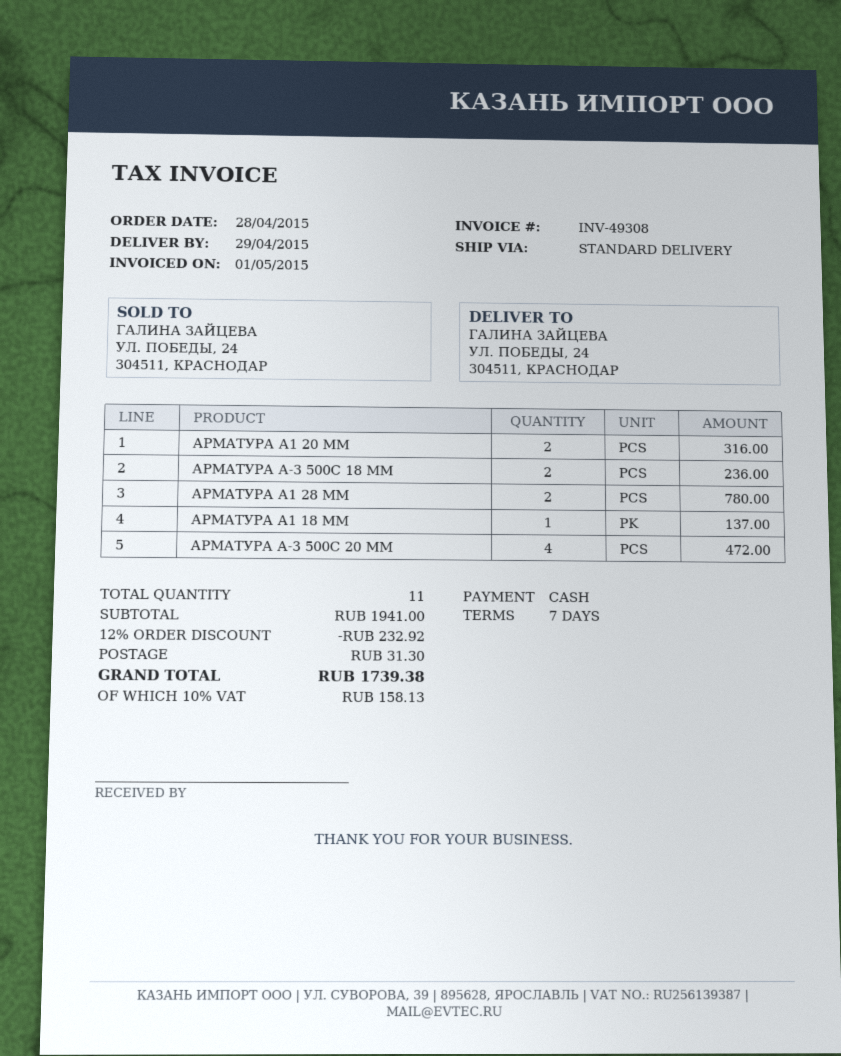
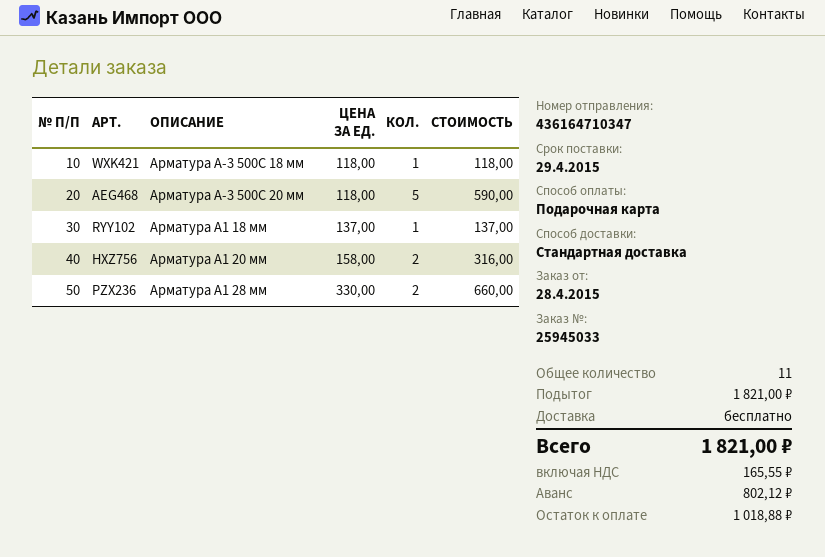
payment method: cash -> gift card
АРМАТУРА А-3 500С 18 ММ: 2 for 236.00 -> 1 for 118.00
АРМАТУРА А1 28 ММ: 2 for 780.00 -> 2 for 660.00
АРМАТУРА А-3 500С 20 ММ: 4 for 472.00 -> 5 for 590.00
subtotal: 1941.00 -> 1821.00
discount: 12% = 232.92 -> none
shipping: 31.30 -> 0.00
tax: 158.13 -> 165.55
total: 1739.38 -> 1821.00

